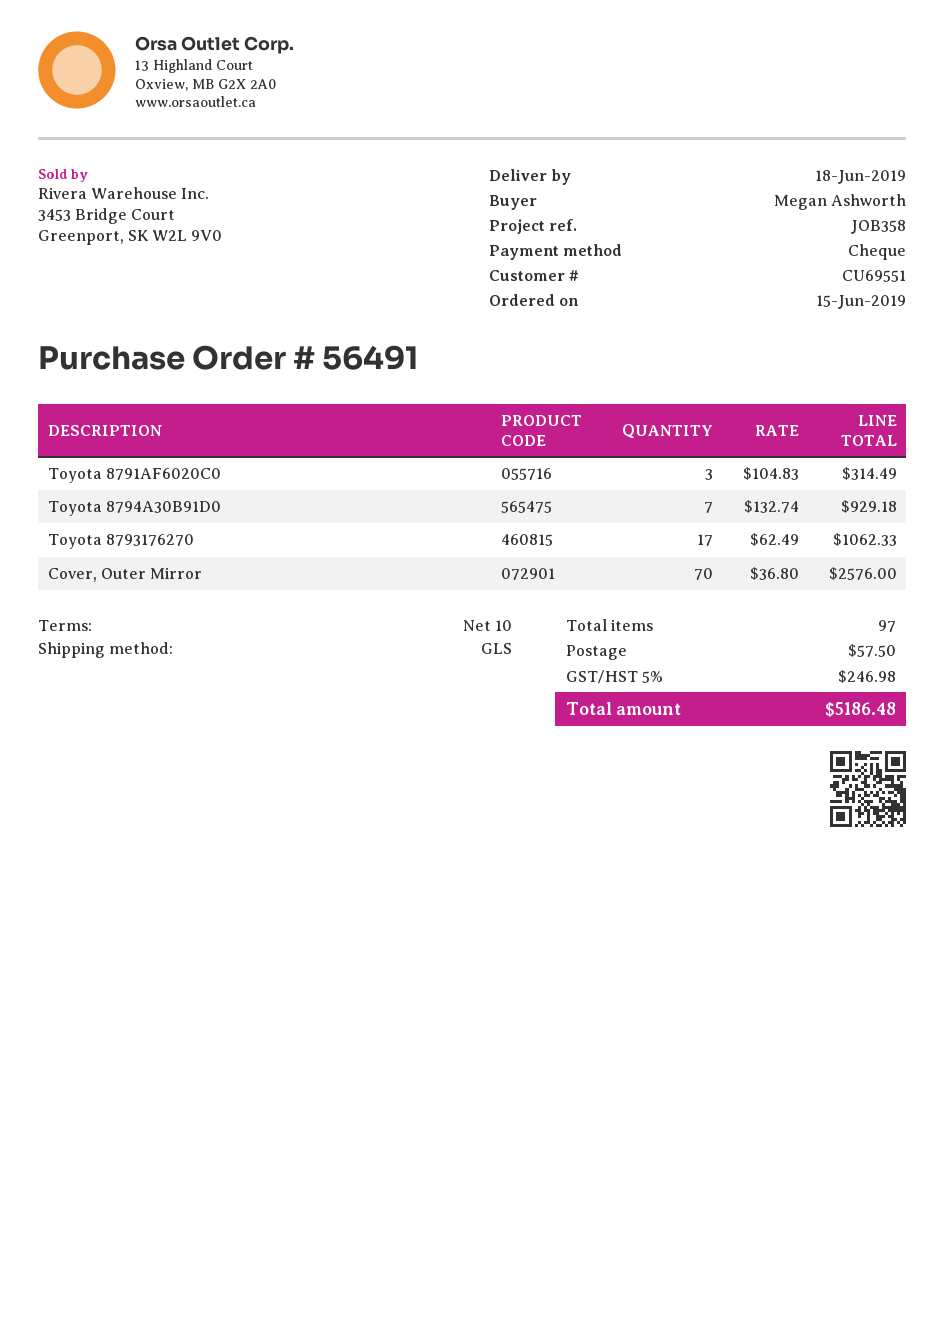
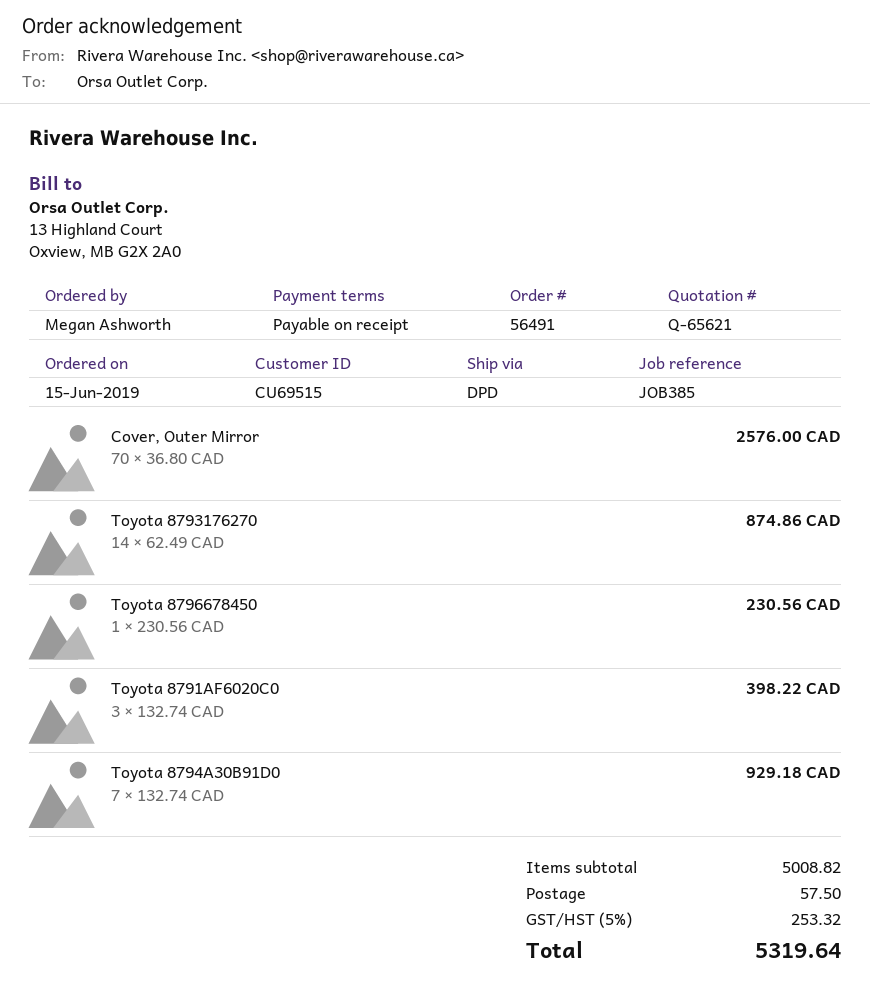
payment terms: 10 days -> on receipt
customer number: CU69551 -> CU69515
reference: JOB358 -> JOB385
shipping method: GLS -> DPD
Toyota 8791AF6020C0: 3 x 104.83 = 314.49 -> 3 x 132.74 = 398.22
Toyota 8793176270: 17 x 62.49 = 1062.33 -> 14 x 62.49 = 874.86
Toyota 8796678450: none -> 1 x 230.56 = 230.56
tax: 5% = 246.98 -> 5% = 253.32
total: 5186.48 -> 5319.64

